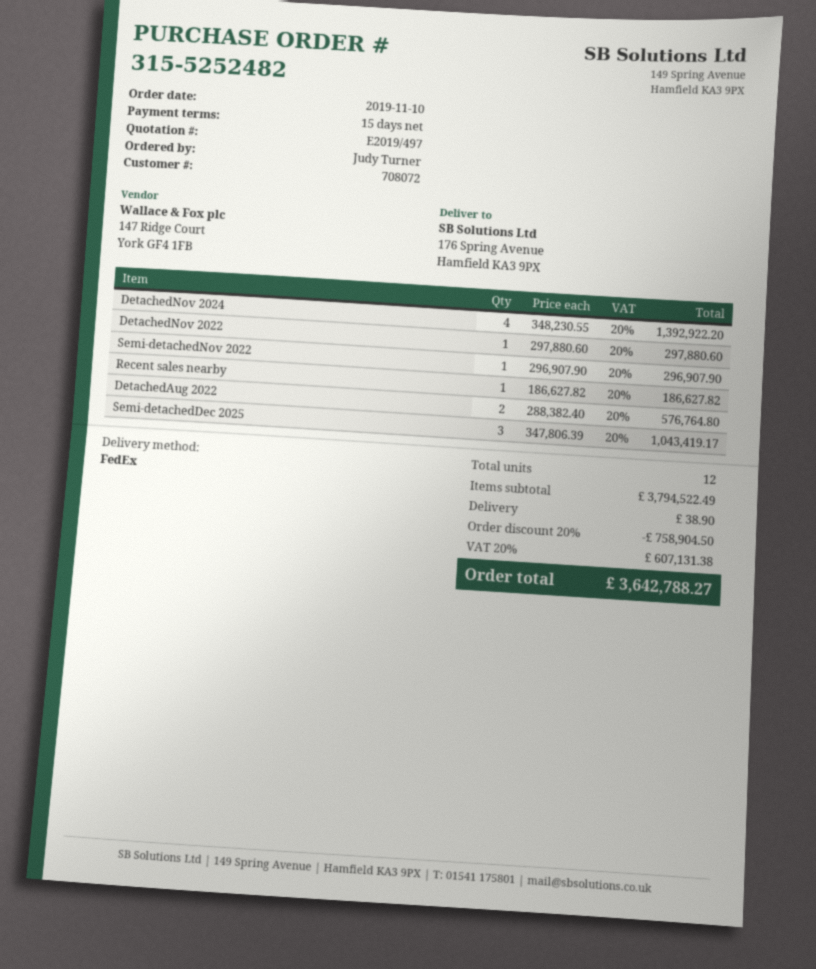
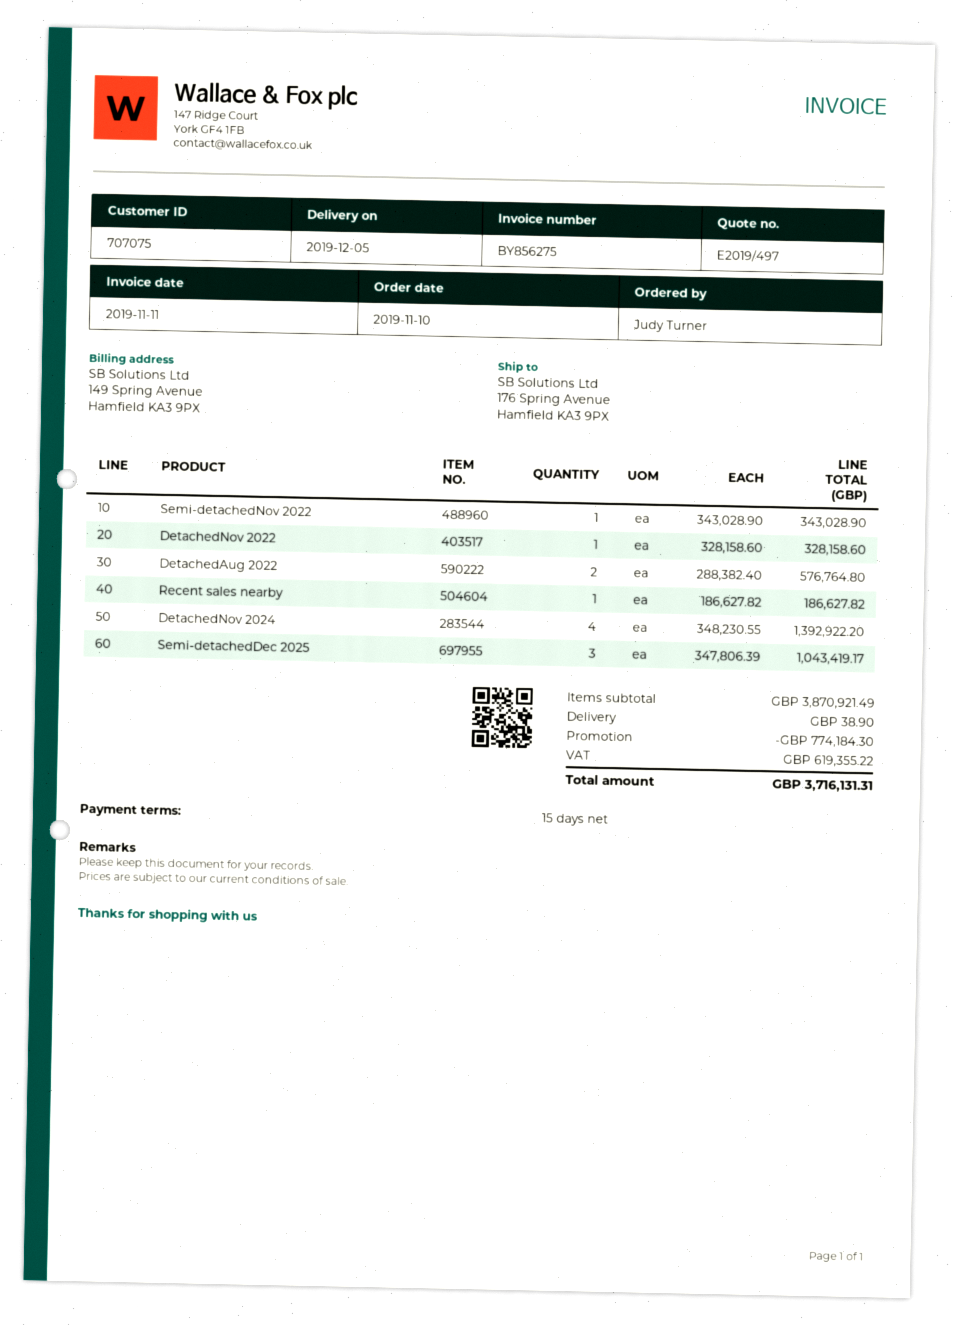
customer number: 708072 -> 707075
DetachedNov 2022: 1 x 297880.60 = 297880.60 -> 1 x 328158.60 = 328158.60
Semi-detachedNov 2022: 1 x 296907.90 = 296907.90 -> 1 x 343028.90 = 343028.90
subtotal: 3794522.49 -> 3870921.49
discount: 758904.50 -> 774184.30
tax: 607131.38 -> 619355.22
total: 3642788.27 -> 3716131.31

